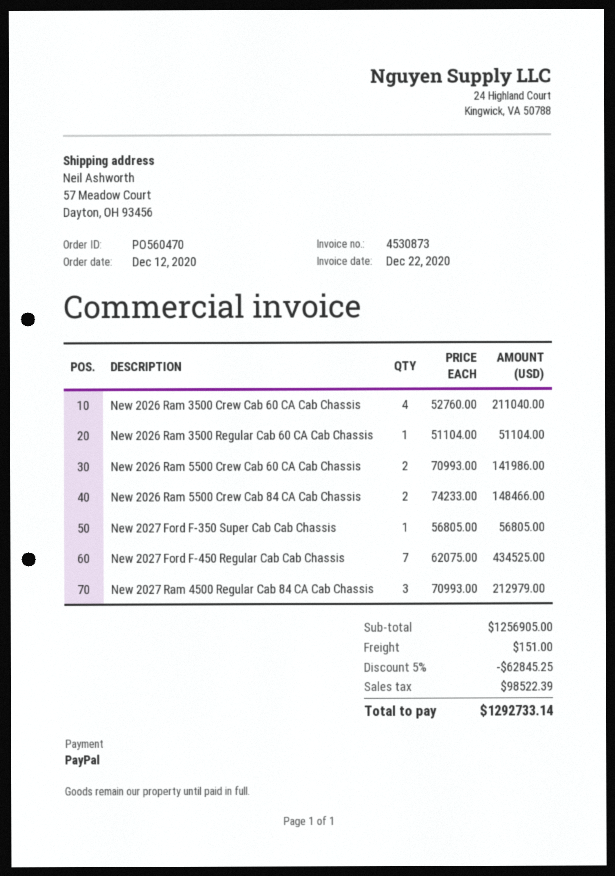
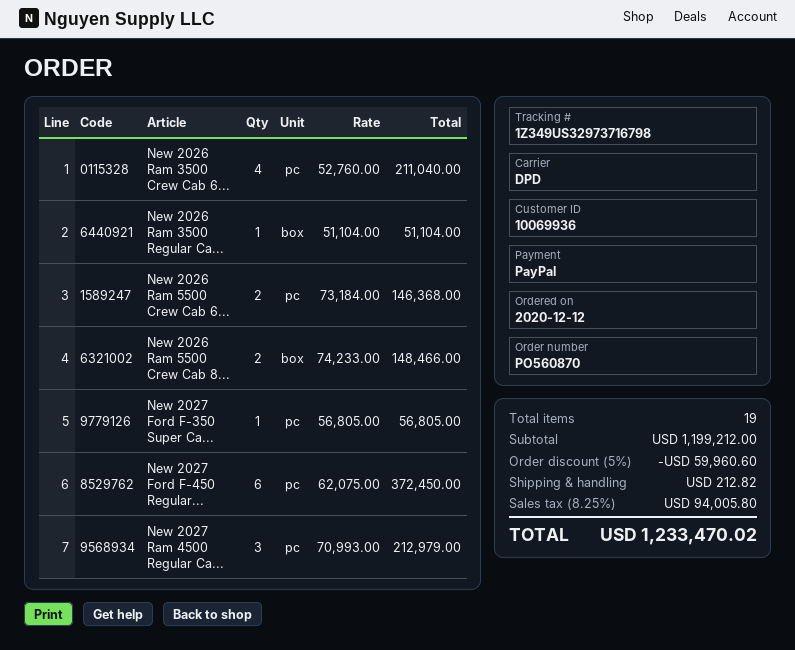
order number: PO560470 -> PO560870
New 2026 Ram 5500 Crew Cab 60 CA Cab Chassis: 2 x 70993.00 = 141986.00 -> 2 x 73184.00 = 146368.00
New 2027 Ford F-450 Regular Cab Cab Chassis: 7 x 62075.00 = 434525.00 -> 6 x 62075.00 = 372450.00
subtotal: 1256905.00 -> 1199212.00
discount: 5% = 62845.25 -> 5% = 59960.60
shipping: 151.00 -> 212.82
tax: 98522.39 -> 94005.80
total: 1292733.14 -> 1233470.02

